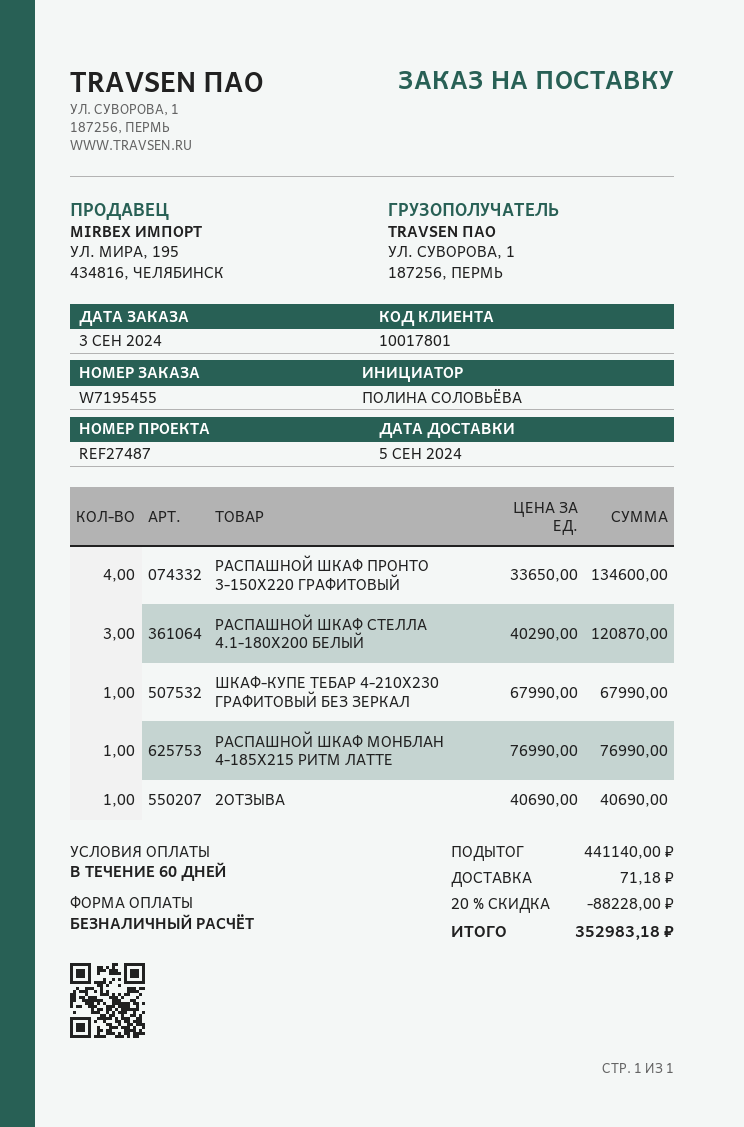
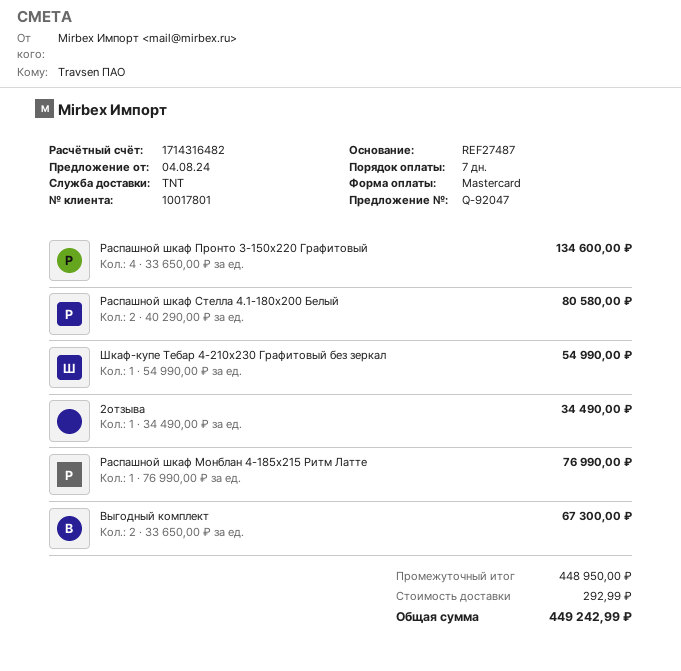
payment terms: 60 days -> 7 days
payment method: bank transfer -> Mastercard
РАСПАШНОЙ ШКАФ СТЕЛЛА 4.1-180X200 БЕЛЫЙ: 3 x 40290.00 = 120870.00 -> 2 x 40290.00 = 80580.00
ШКАФ-КУПЕ ТЕБАР 4-210X230 ГРАФИТОВЫЙ БЕЗ ЗЕРКАЛ: 1 x 67990.00 = 67990.00 -> 1 x 54990.00 = 54990.00
2ОТЗЫВА: 1 x 40690.00 = 40690.00 -> 1 x 34490.00 = 34490.00
Выгодный комплект: none -> 2 x 33650.00 = 67300.00
subtotal: 441140.00 -> 448950.00
discount: 20% = 88228.00 -> none
shipping: 71.18 -> 292.99
total: 352983.18 -> 449242.99

